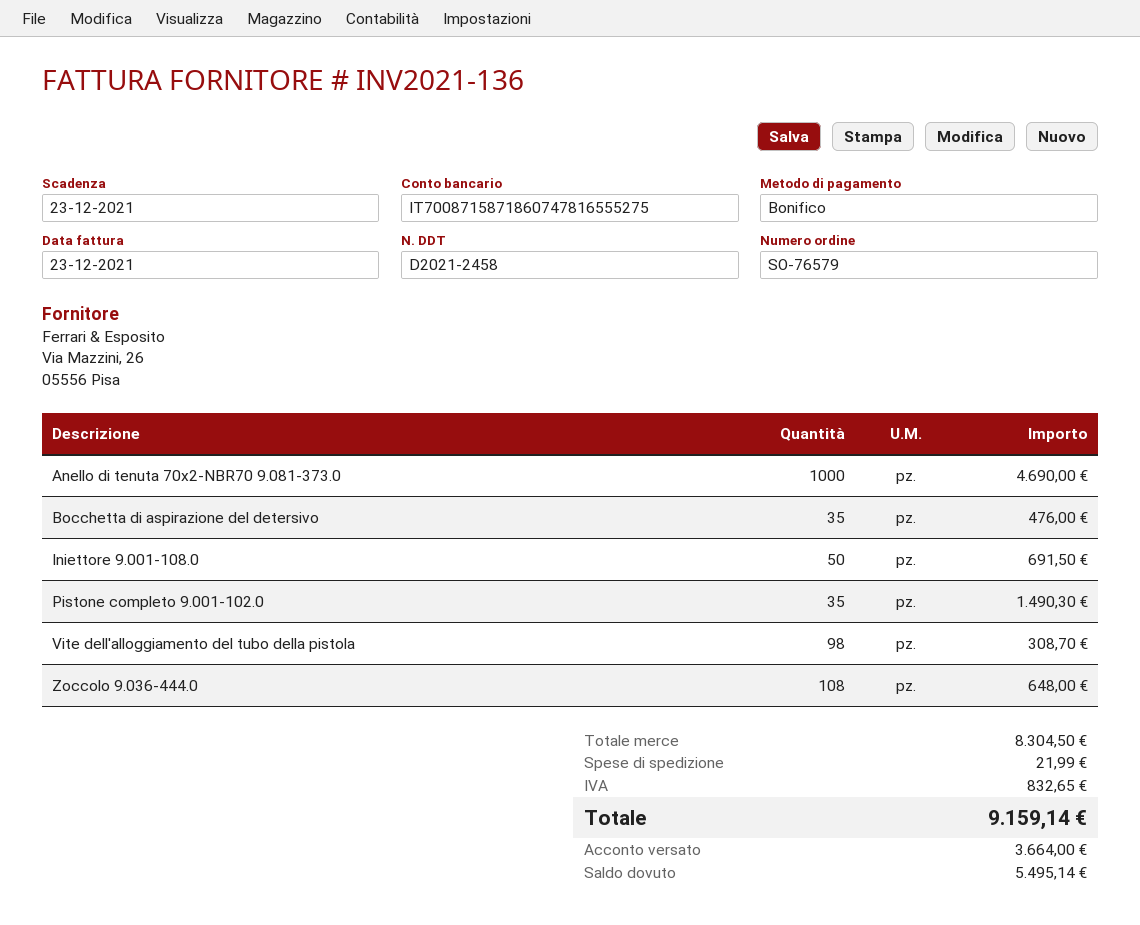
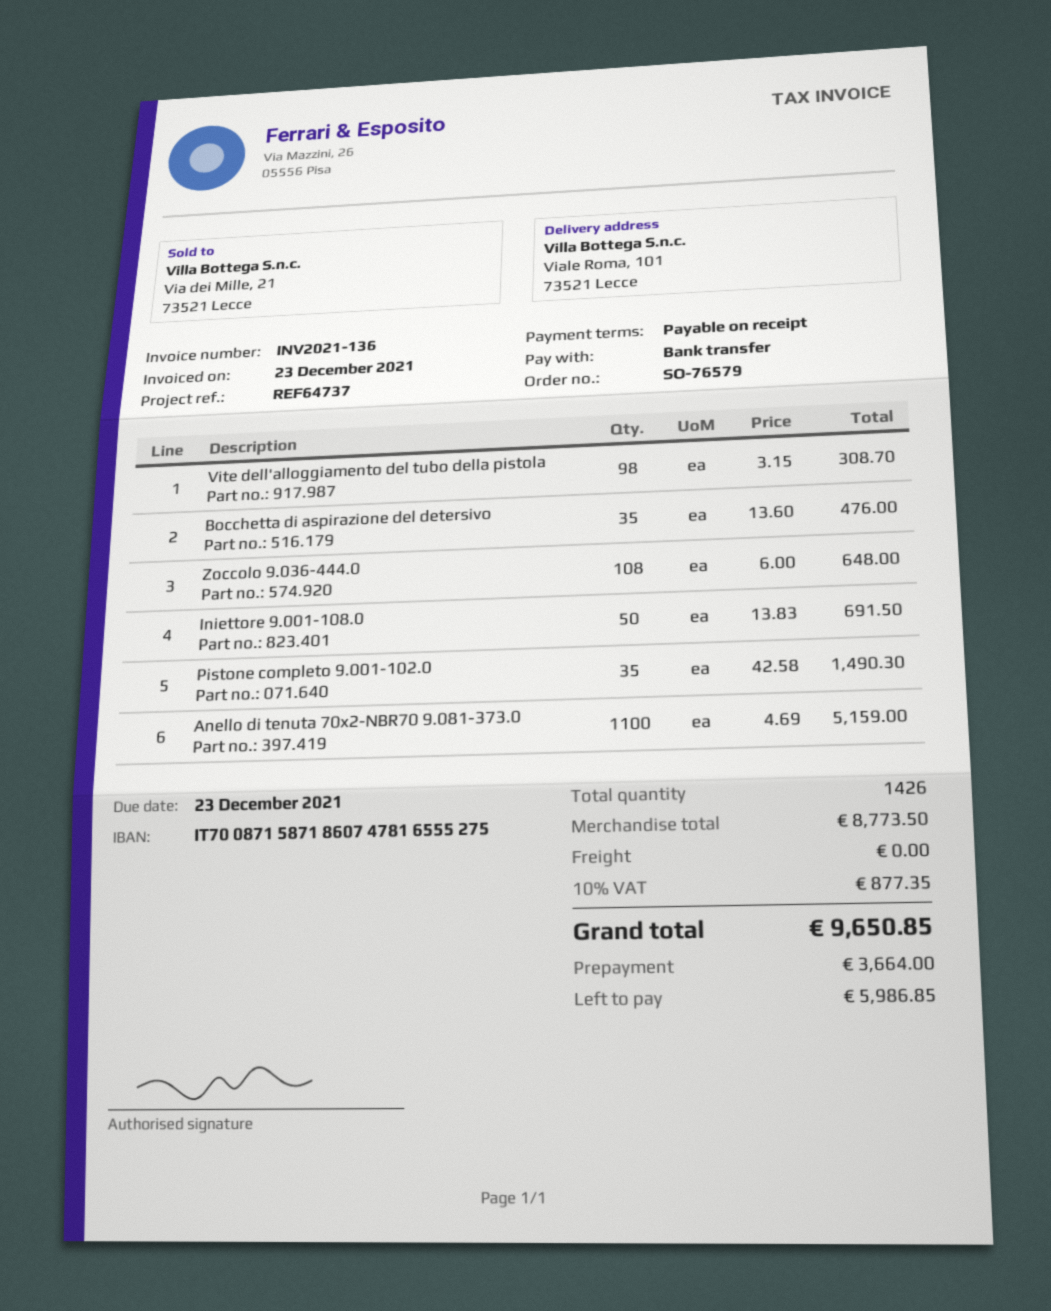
Anello di tenuta 70x2-NBR70 9.081-373.0: 1000 for 4690.00 -> 1100 for 5159.00
subtotal: 8304.50 -> 8773.50
shipping: 21.99 -> 0.00
tax: 832.65 -> 877.35
total: 9159.14 -> 9650.85
balance: 5495.14 -> 5986.85

